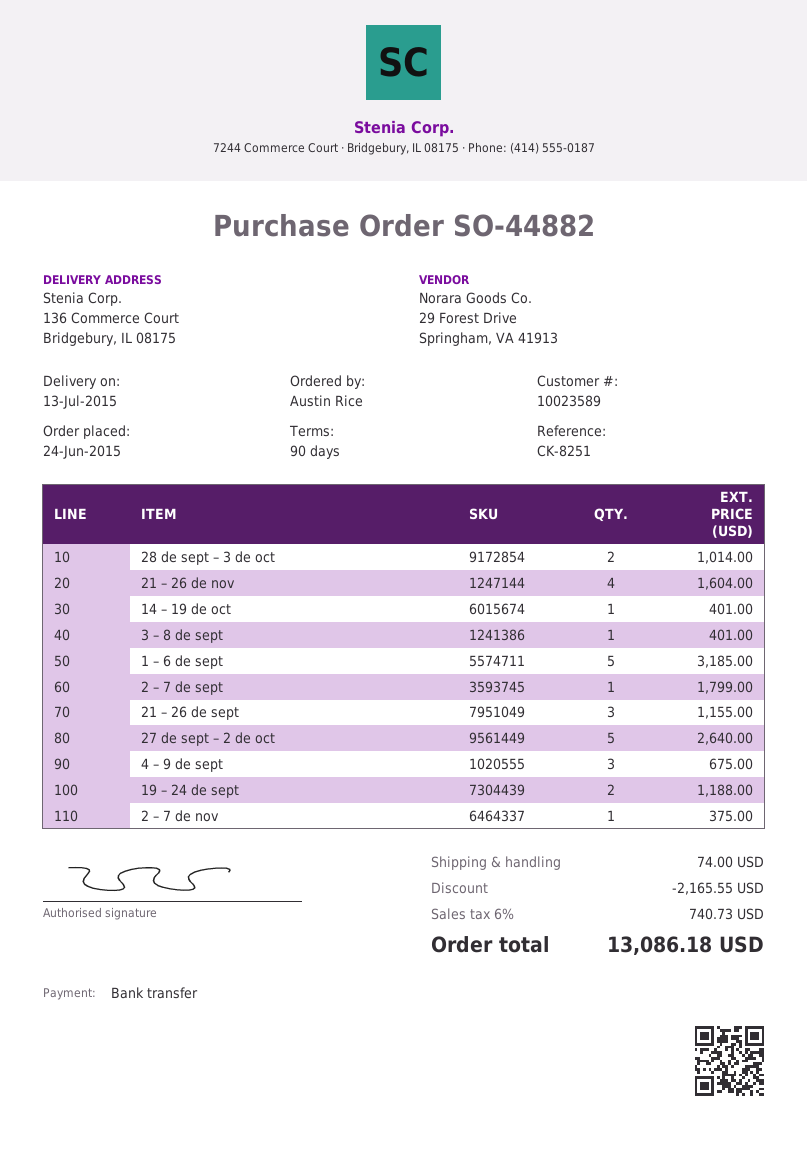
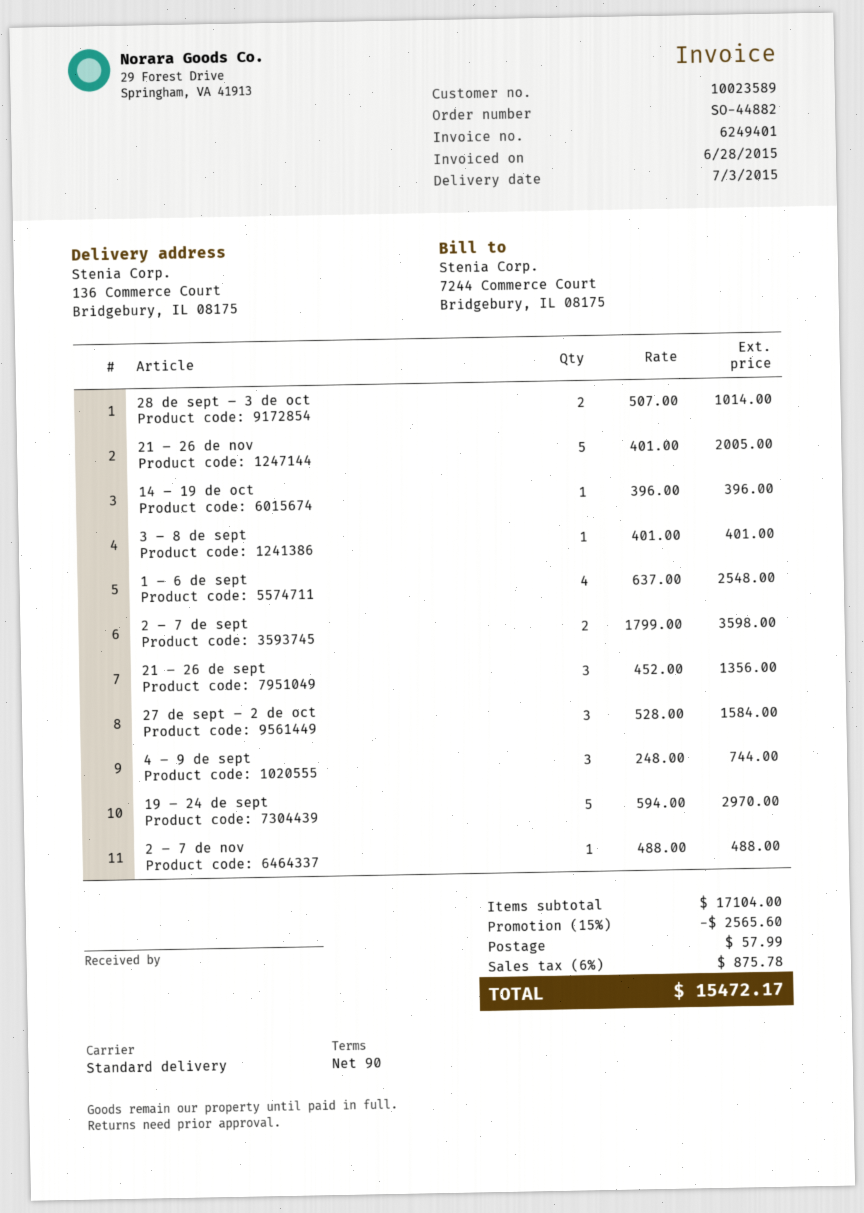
delivery date: 2015-07-13 -> 2015-07-03
21 – 26 de nov: 4 for 1604.00 -> 5 for 2005.00
14 – 19 de oct: 1 for 401.00 -> 1 for 396.00
1 – 6 de sept: 5 for 3185.00 -> 4 for 2548.00
2 – 7 de sept: 1 for 1799.00 -> 2 for 3598.00
21 – 26 de sept: 3 for 1155.00 -> 3 for 1356.00
27 de sept – 2 de oct: 5 for 2640.00 -> 3 for 1584.00
4 – 9 de sept: 3 for 675.00 -> 3 for 744.00
19 – 24 de sept: 2 for 1188.00 -> 5 for 2970.00
2 – 7 de nov: 1 for 375.00 -> 1 for 488.00
discount: 2165.55 -> 2565.60
shipping: 74.00 -> 57.99
tax: 6% = 740.73 -> 6% = 875.78
total: 13086.18 -> 15472.17

